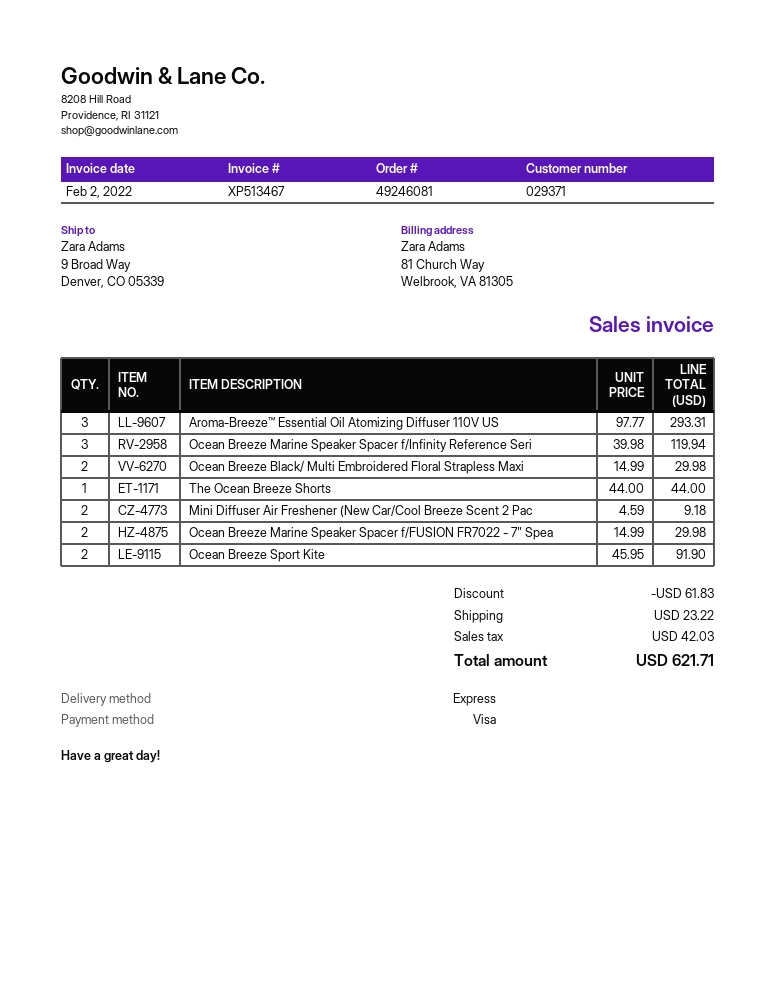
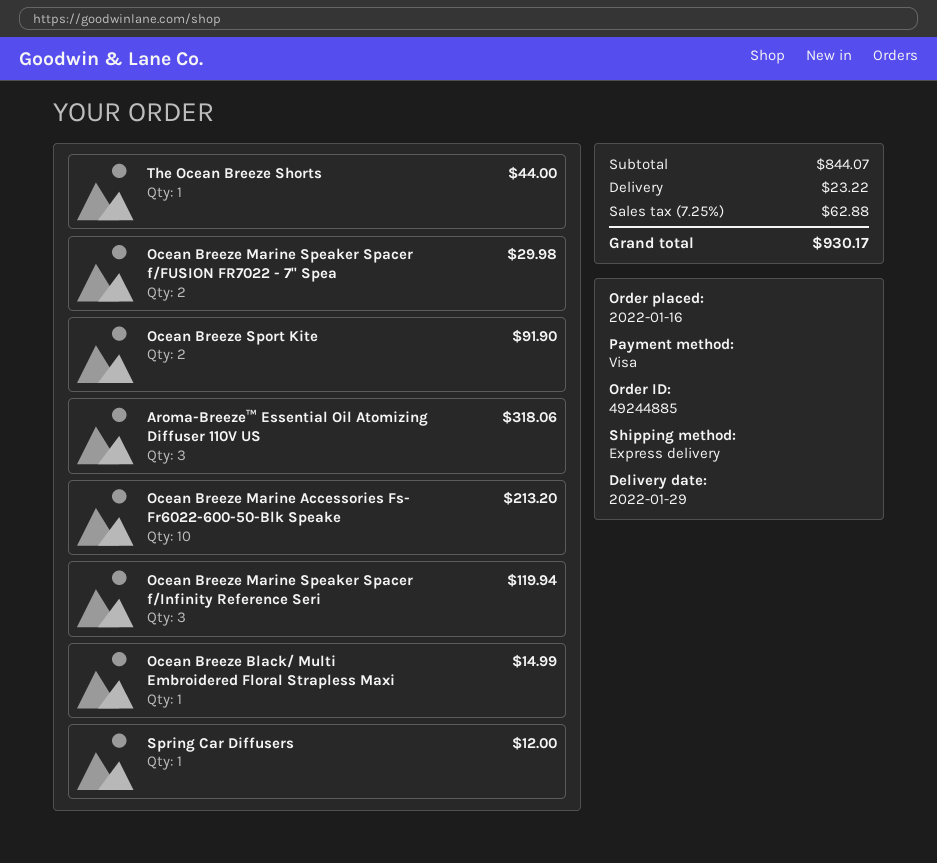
order number: 49246081 -> 49244885
Aroma-Breeze™ Essential Oil Atomizing Diffuser 110V US: 3 for 293.31 -> 3 for 318.06
Ocean Breeze Black/ Multi Embroidered Floral Strapless Maxi: 2 for 29.98 -> 1 for 14.99
Mini Diffuser Air Freshener (New Car/Cool Breeze Scent 2 Pac: 2 for 9.18 -> none
Ocean Breeze Marine Accessories Fs- Fr6022-600-50-Blk Speake: none -> 10 for 213.20
Spring Car Diffusers: none -> 1 for 12.00
discount: 61.83 -> none
tax: 42.03 -> 62.88
total: 621.71 -> 930.17

